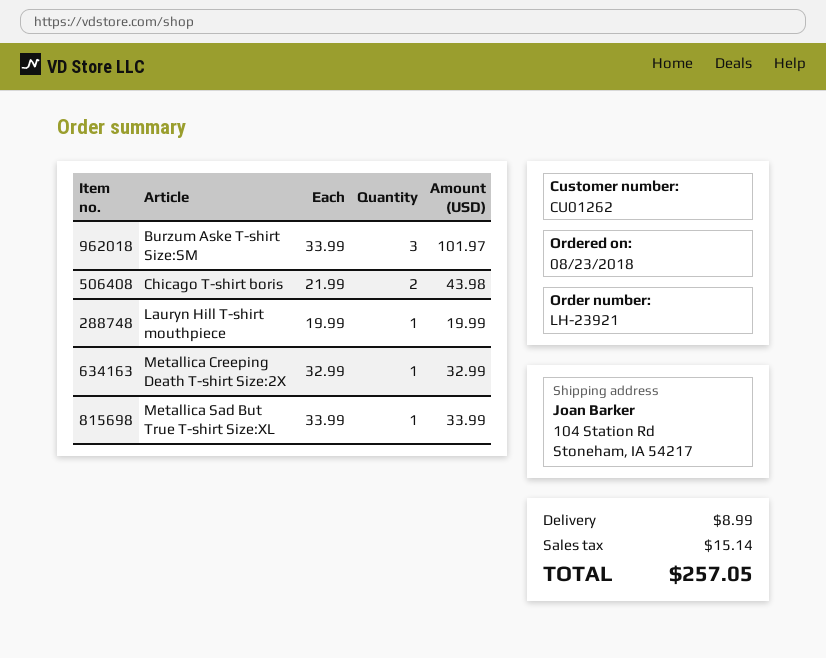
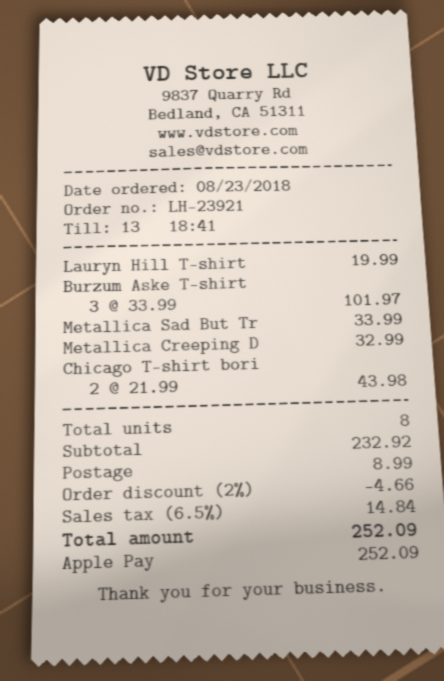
discount: none -> 2% = 4.66
tax: 15.14 -> 14.84
total: 257.05 -> 252.09

